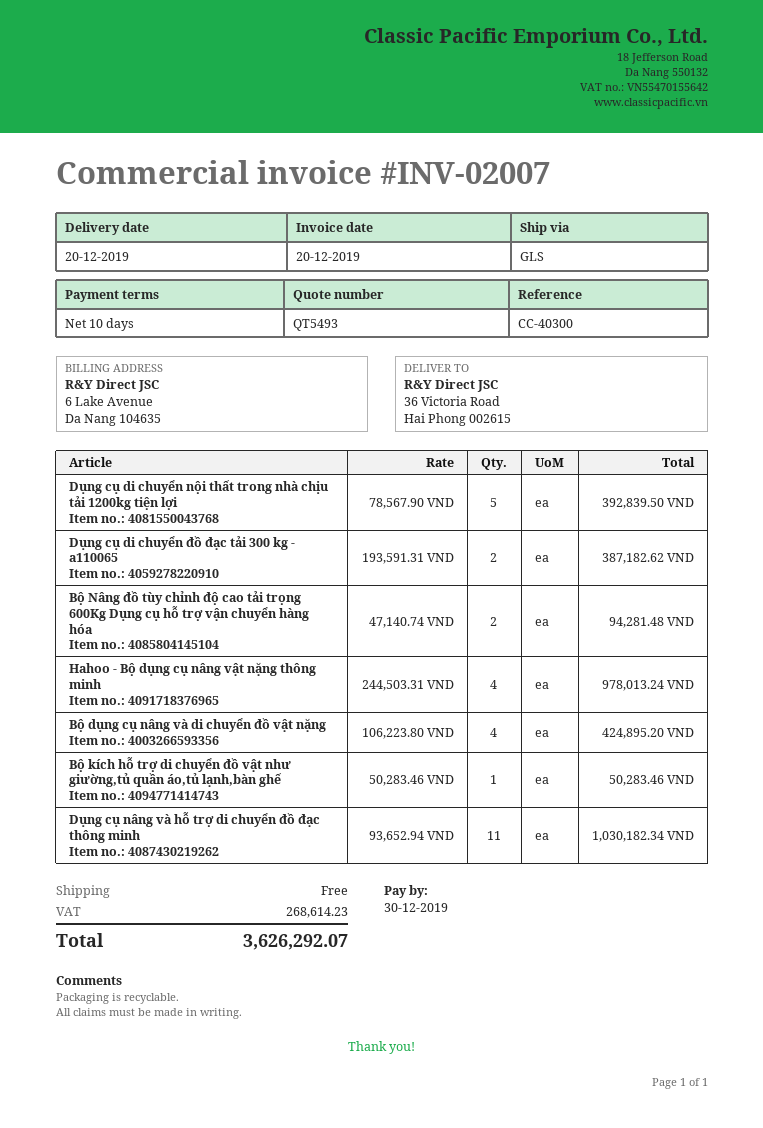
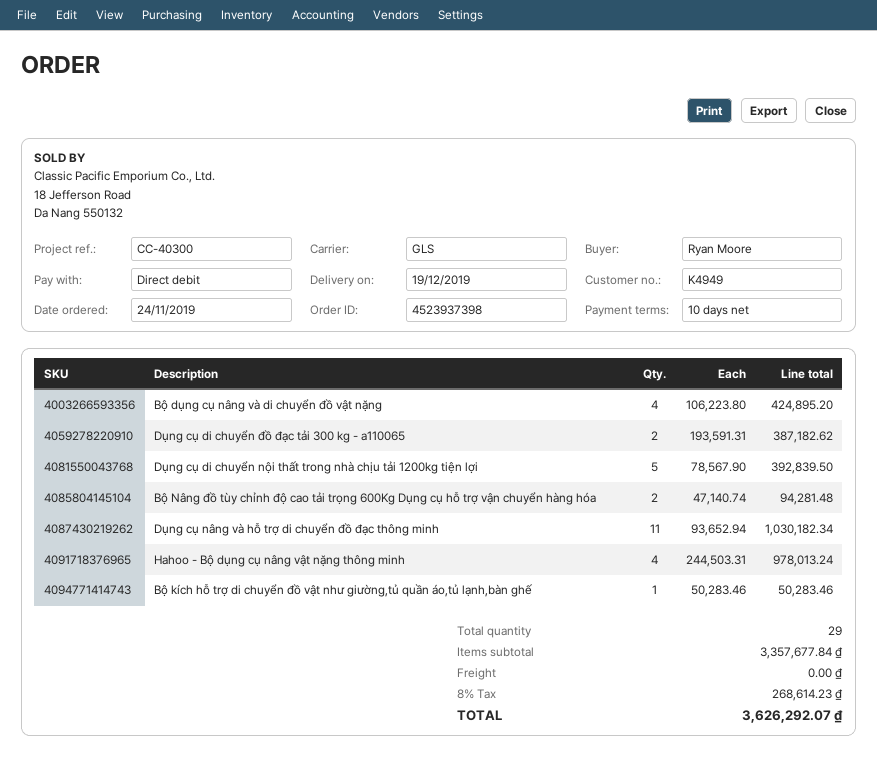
delivery date: 2019-12-20 -> 2019-12-19

